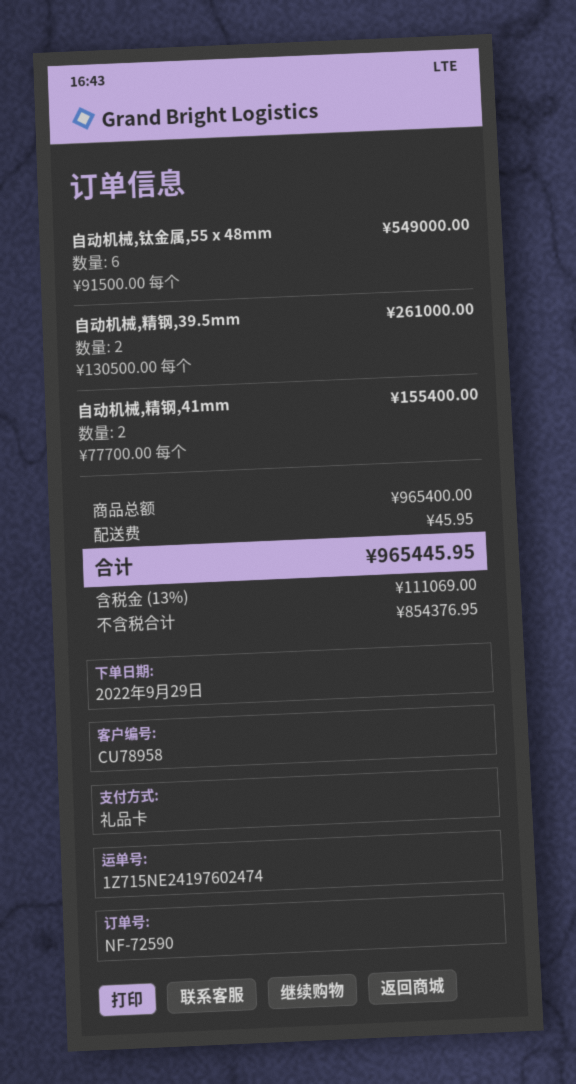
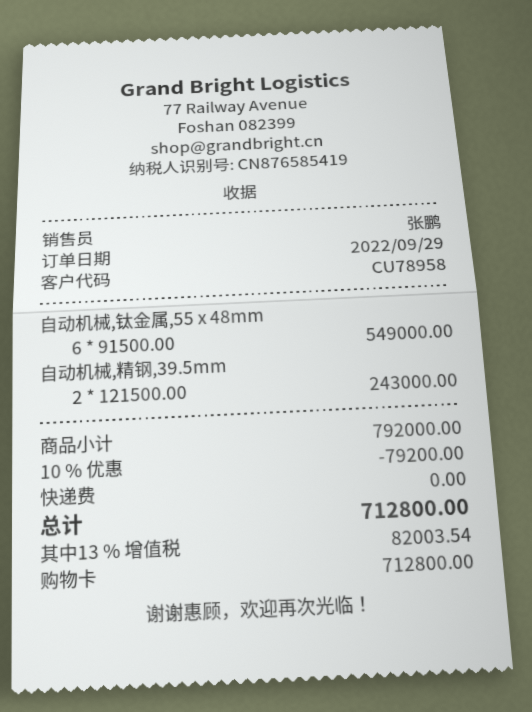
自动机械,精钢,39.5mm: 2 x 130500.00 = 261000.00 -> 2 x 121500.00 = 243000.00
自动机械,精钢,41mm: 2 x 77700.00 = 155400.00 -> none
subtotal: 965400.00 -> 792000.00
discount: none -> 10% = 79200.00
shipping: 45.95 -> 0.00
tax: 13% = 111069.00 -> 13% = 82003.54
total: 965445.95 -> 712800.00

